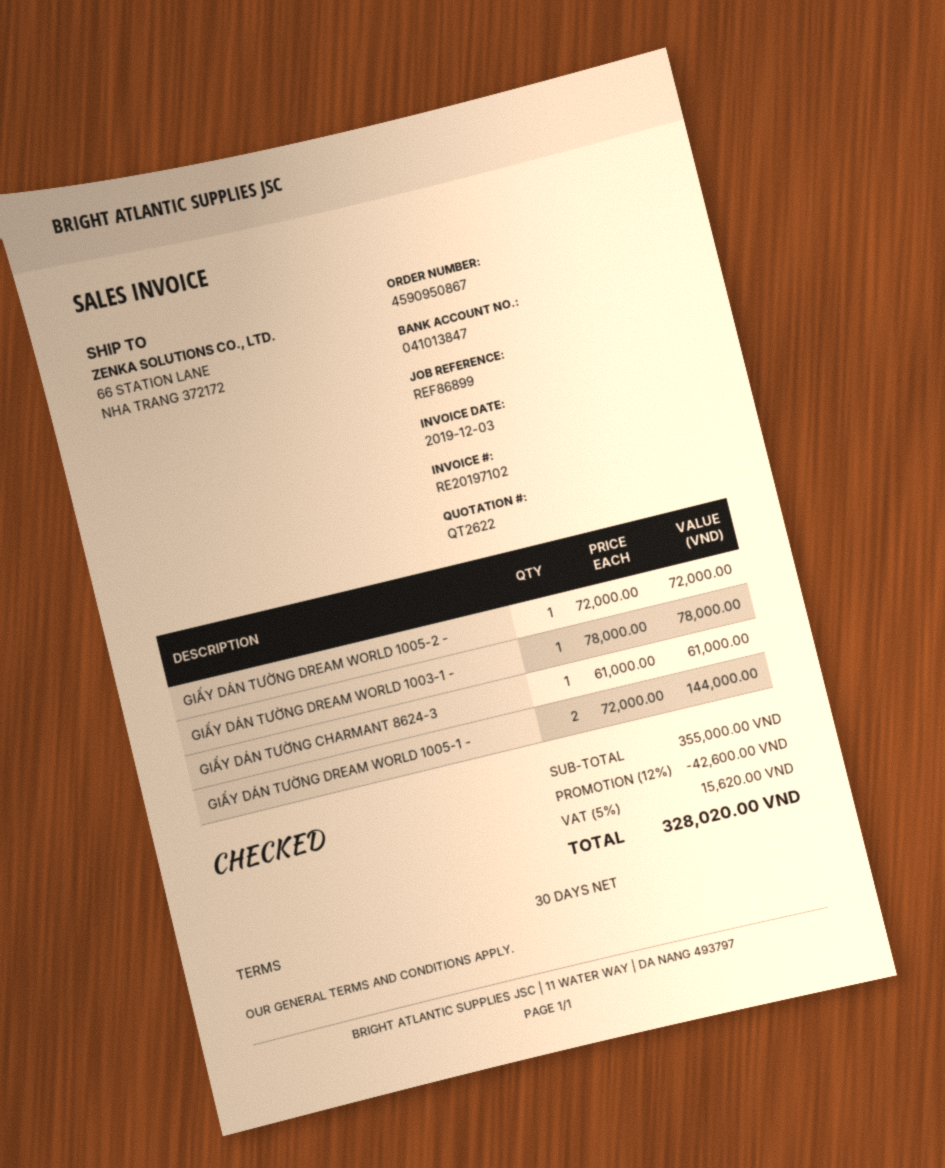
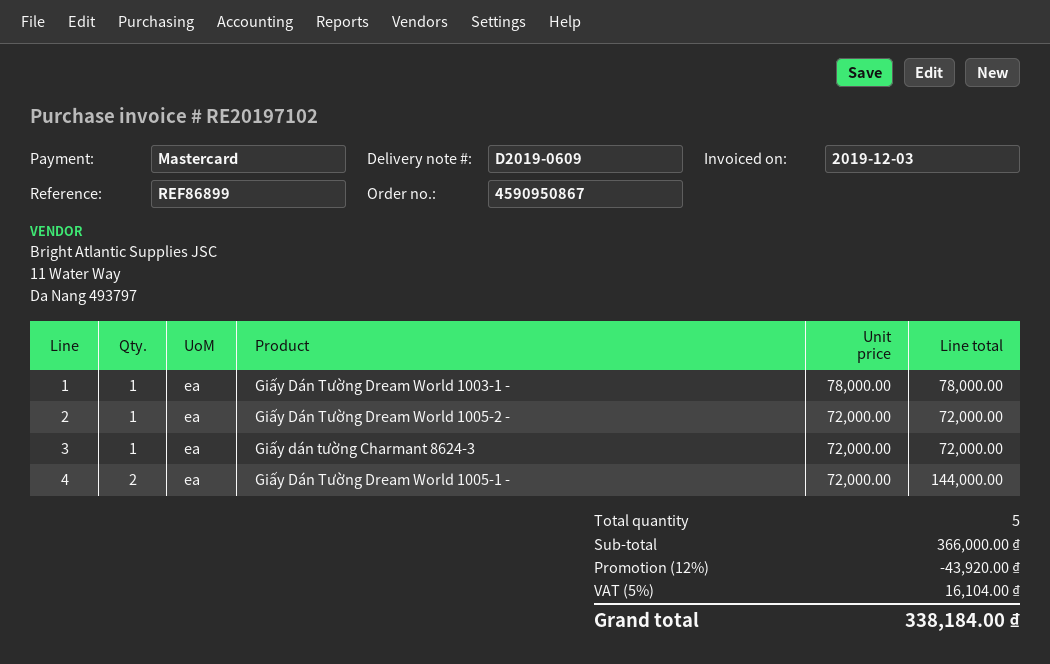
GIẤY DÁN TƯỜNG CHARMANT 8624-3: 1 x 61000.00 = 61000.00 -> 1 x 72000.00 = 72000.00
subtotal: 355000.00 -> 366000.00
discount: 12% = 42600.00 -> 12% = 43920.00
tax: 5% = 15620.00 -> 5% = 16104.00
total: 328020.00 -> 338184.00

